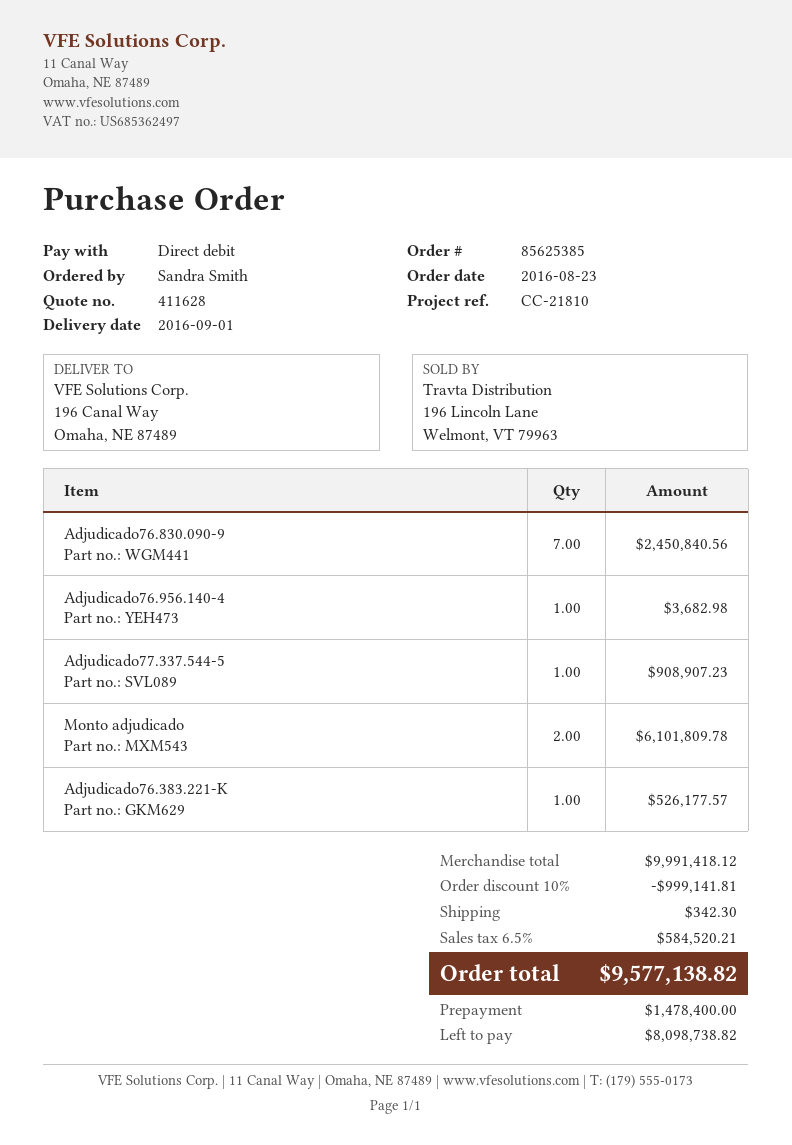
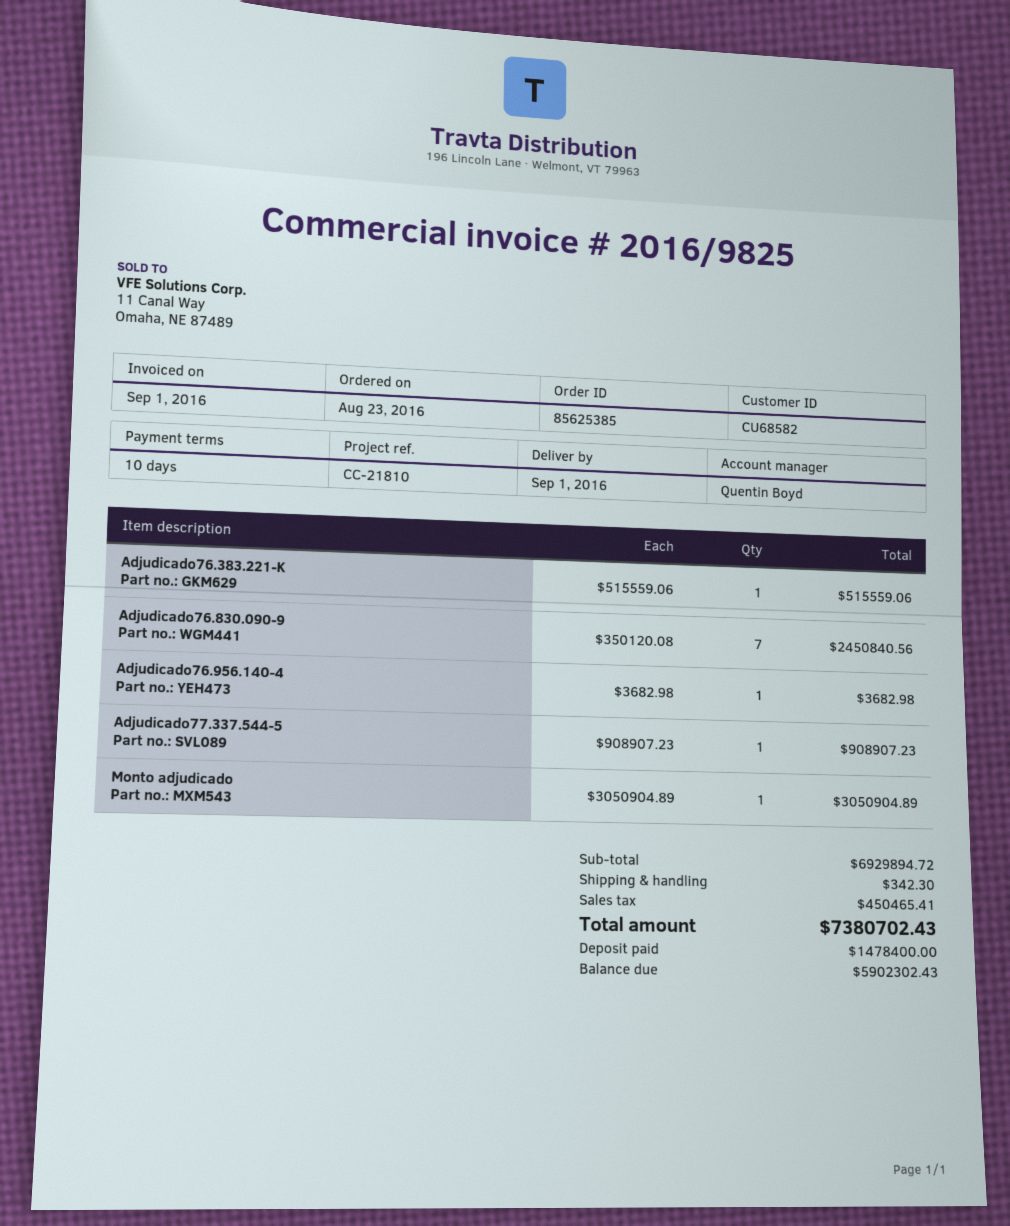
Monto adjudicado: 2 for 6101809.78 -> 1 for 3050904.89
Adjudicado76.383.221-K: 1 for 526177.57 -> 1 for 515559.06
subtotal: 9991418.12 -> 6929894.72
discount: 10% = 999141.81 -> none
tax: 584520.21 -> 450465.41
total: 9577138.82 -> 7380702.43
balance: 8098738.82 -> 5902302.43

